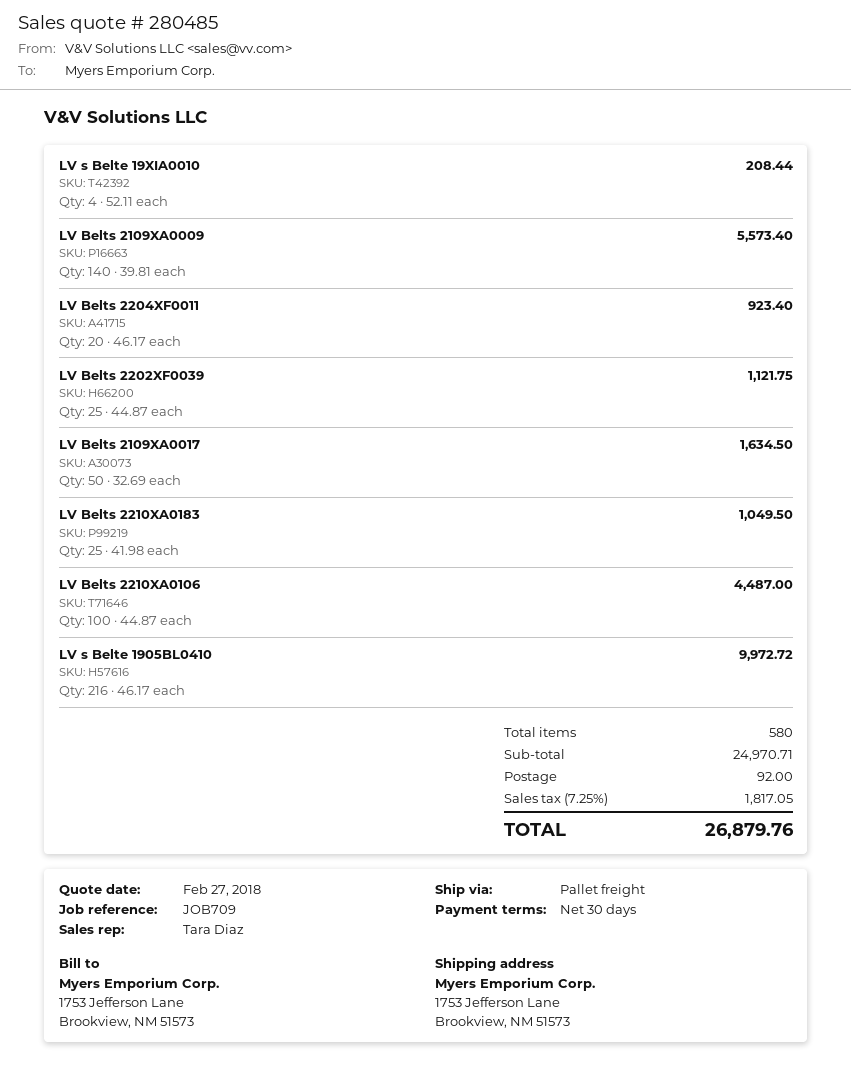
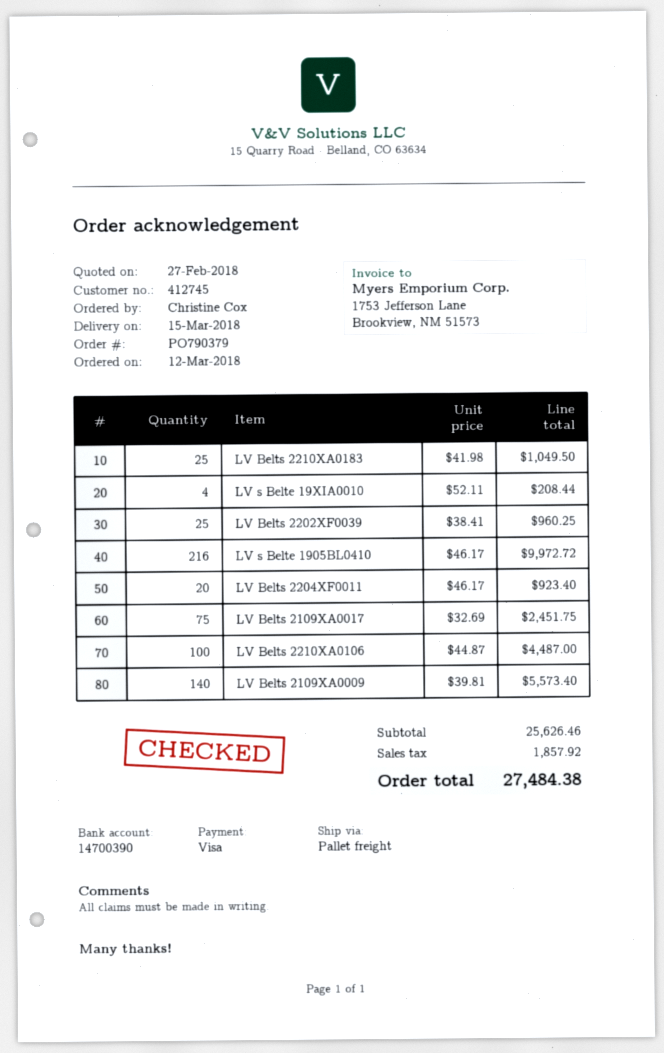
LV Belts 2202XF0039: 25 x 44.87 = 1121.75 -> 25 x 38.41 = 960.25
LV Belts 2109XA0017: 50 x 32.69 = 1634.50 -> 75 x 32.69 = 2451.75
subtotal: 24970.71 -> 25626.46
shipping: 92.00 -> none
tax: 1817.05 -> 1857.92
total: 26879.76 -> 27484.38

